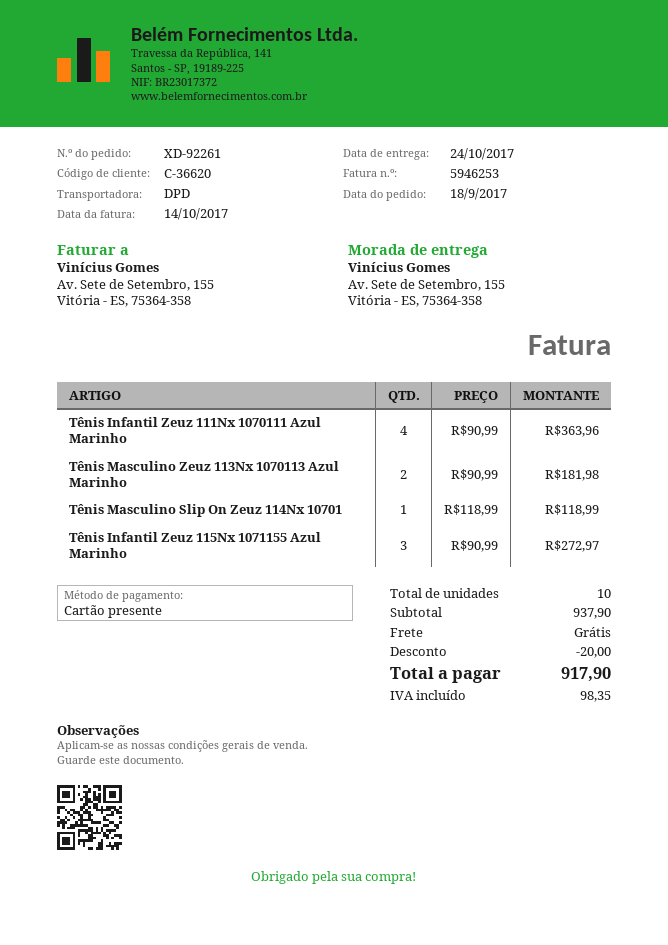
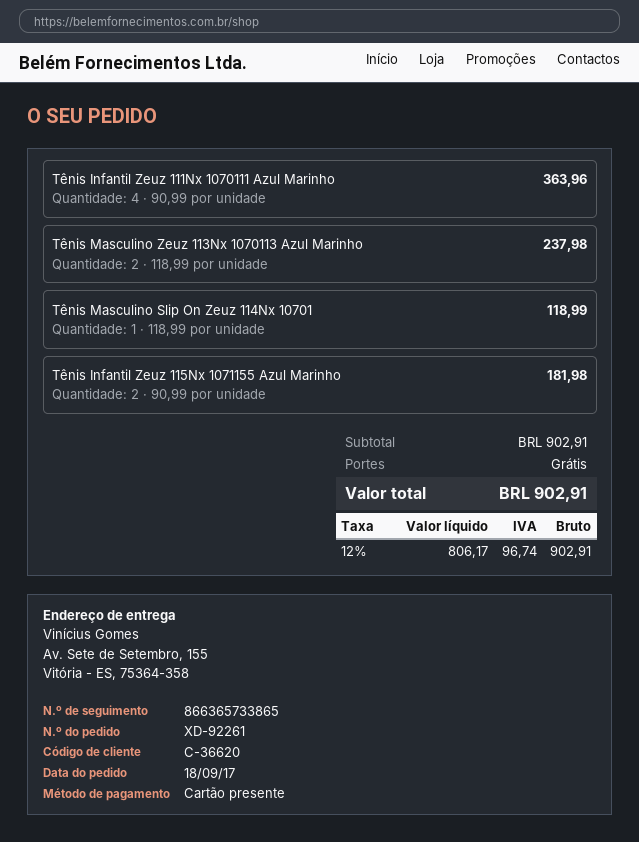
Tênis Masculino Zeuz 113Nx 1070113 Azul Marinho: 2 x 90.99 = 181.98 -> 2 x 118.99 = 237.98
Tênis Infantil Zeuz 115Nx 1071155 Azul Marinho: 3 x 90.99 = 272.97 -> 2 x 90.99 = 181.98
subtotal: 937.90 -> 902.91
discount: 20.00 -> none
tax: 98.35 -> 96.74
total: 917.90 -> 902.91

